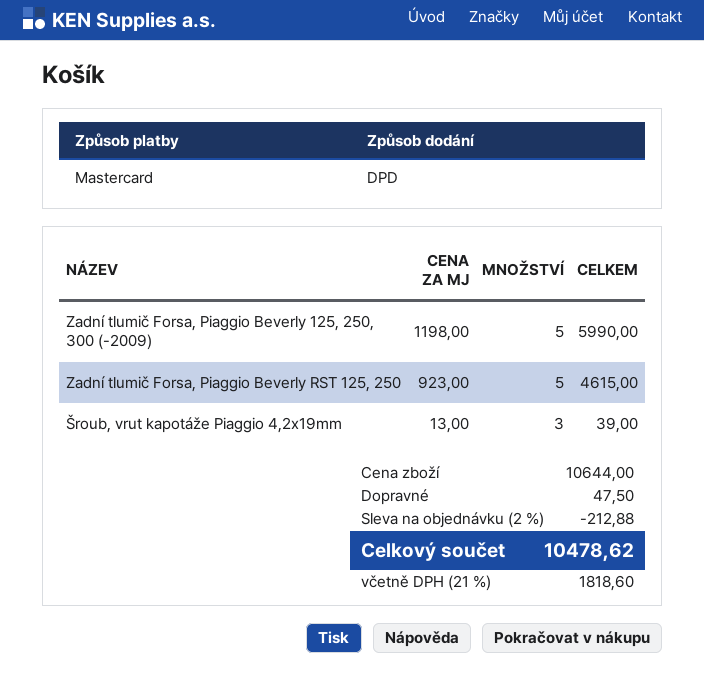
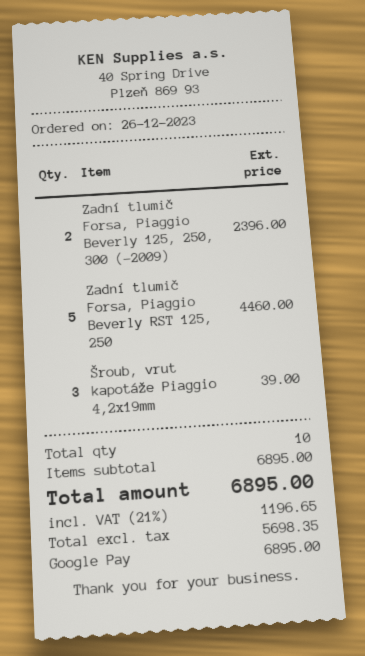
payment method: Mastercard -> Google Pay
Zadní tlumič Forsa, Piaggio Beverly 125, 250, 300 (-2009): 5 for 5990.00 -> 2 for 2396.00
Zadní tlumič Forsa, Piaggio Beverly RST 125, 250: 5 for 4615.00 -> 5 for 4460.00
subtotal: 10644.00 -> 6895.00
discount: 2% = 212.88 -> none
shipping: 47.50 -> none
tax: 21% = 1818.60 -> 21% = 1196.65
total: 10478.62 -> 6895.00

